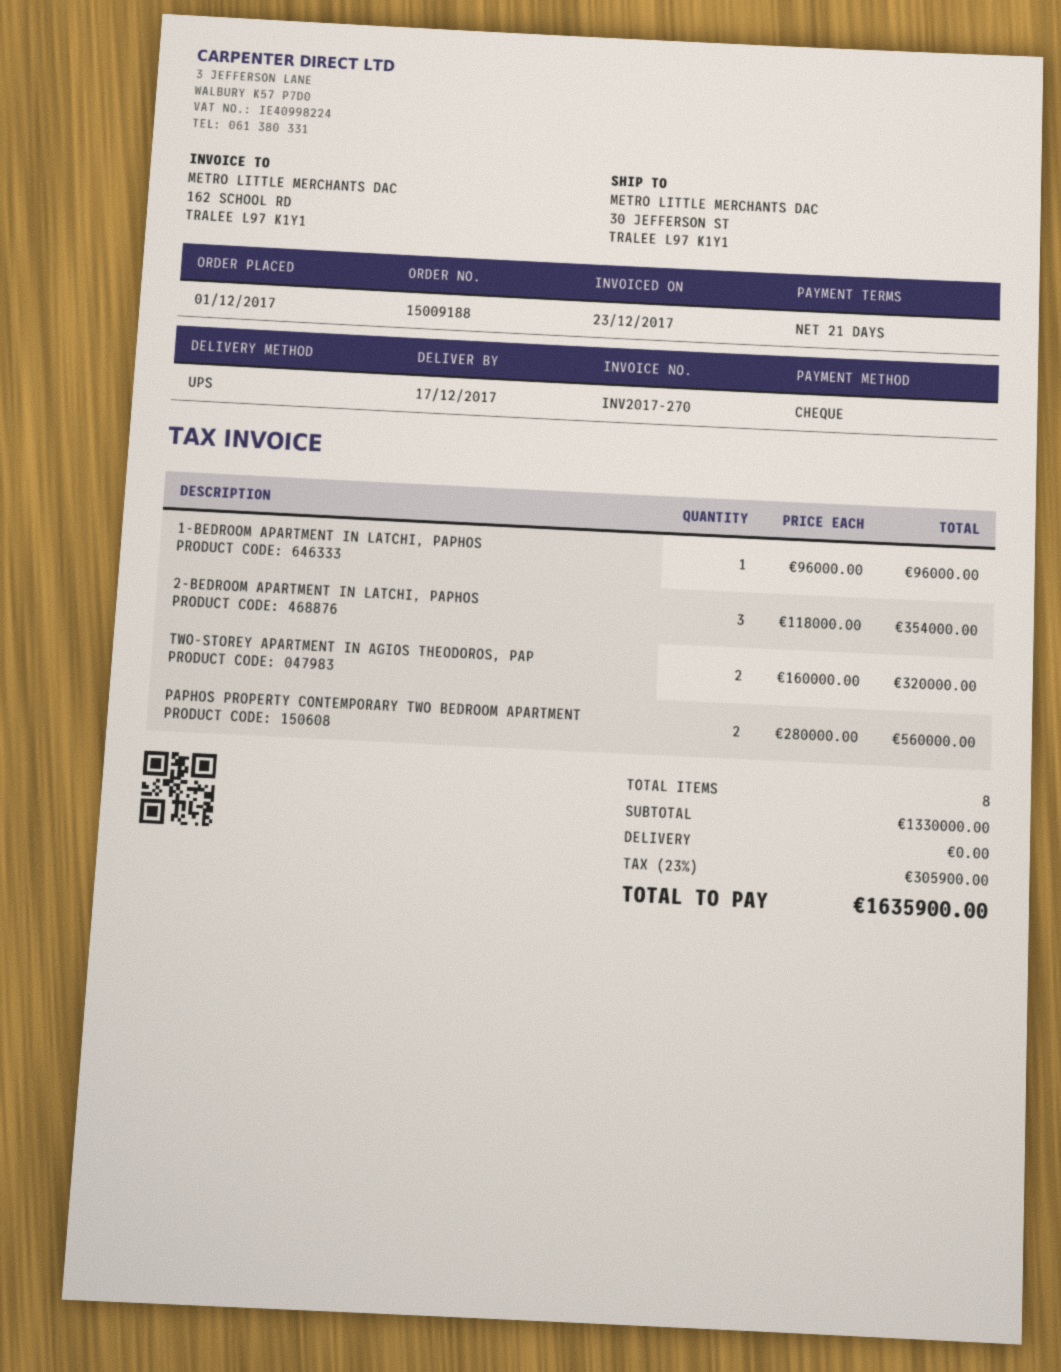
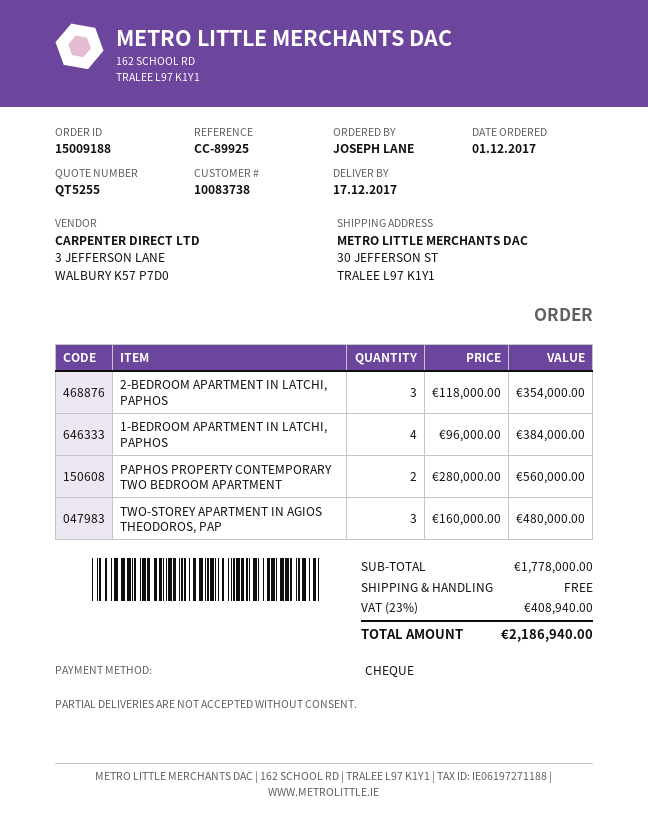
1-BEDROOM APARTMENT IN LATCHI, PAPHOS: 1 x 96000.00 = 96000.00 -> 4 x 96000.00 = 384000.00
TWO-STOREY APARTMENT IN AGIOS THEODOROS, PAP: 2 x 160000.00 = 320000.00 -> 3 x 160000.00 = 480000.00
subtotal: 1330000.00 -> 1778000.00
tax: 23% = 305900.00 -> 23% = 408940.00
total: 1635900.00 -> 2186940.00

